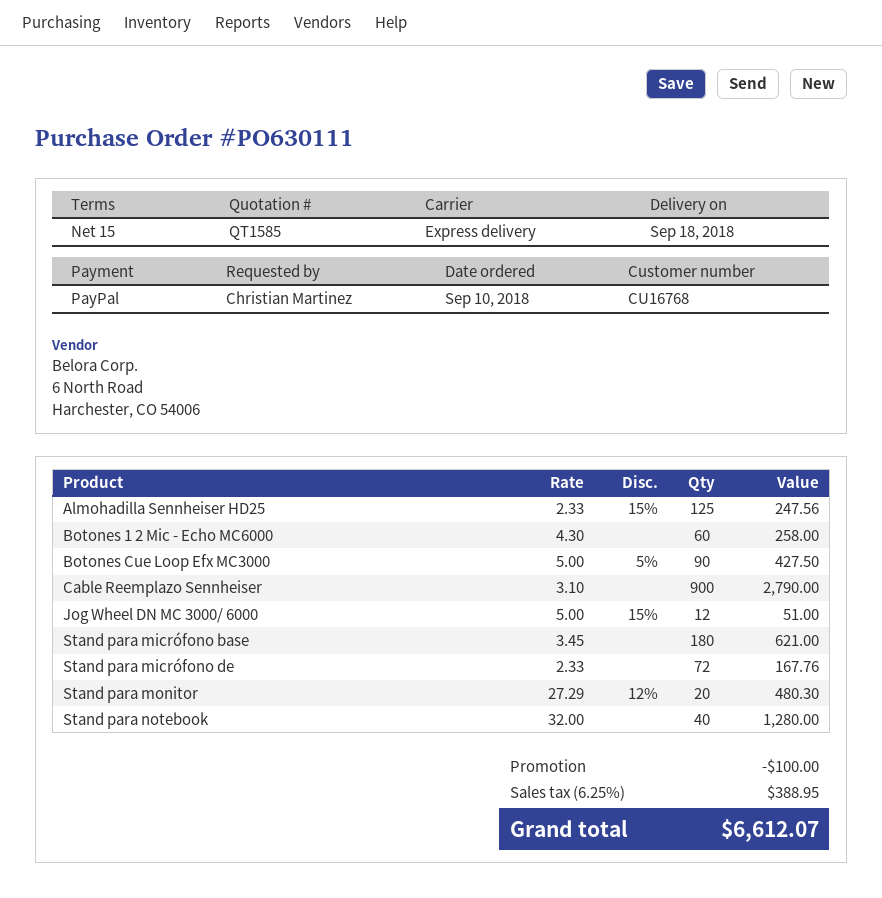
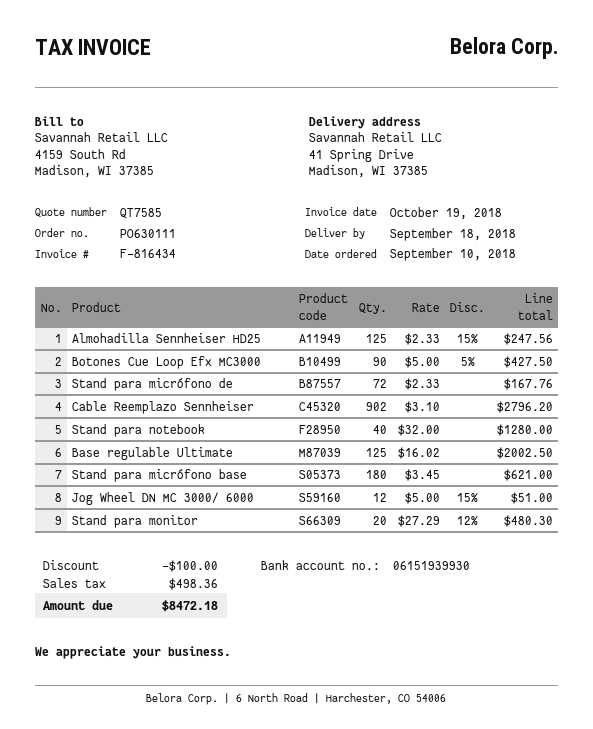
quote number: QT1585 -> QT7585
Botones 1 2 Mic - Echo MC6000: 60 x 4.30 = 258.00 -> none
Cable Reemplazo Sennheiser: 900 x 3.10 = 2790.00 -> 902 x 3.10 = 2796.20
Base regulable Ultimate: none -> 125 x 16.02 = 2002.50
tax: 388.95 -> 498.36
total: 6612.07 -> 8472.18

